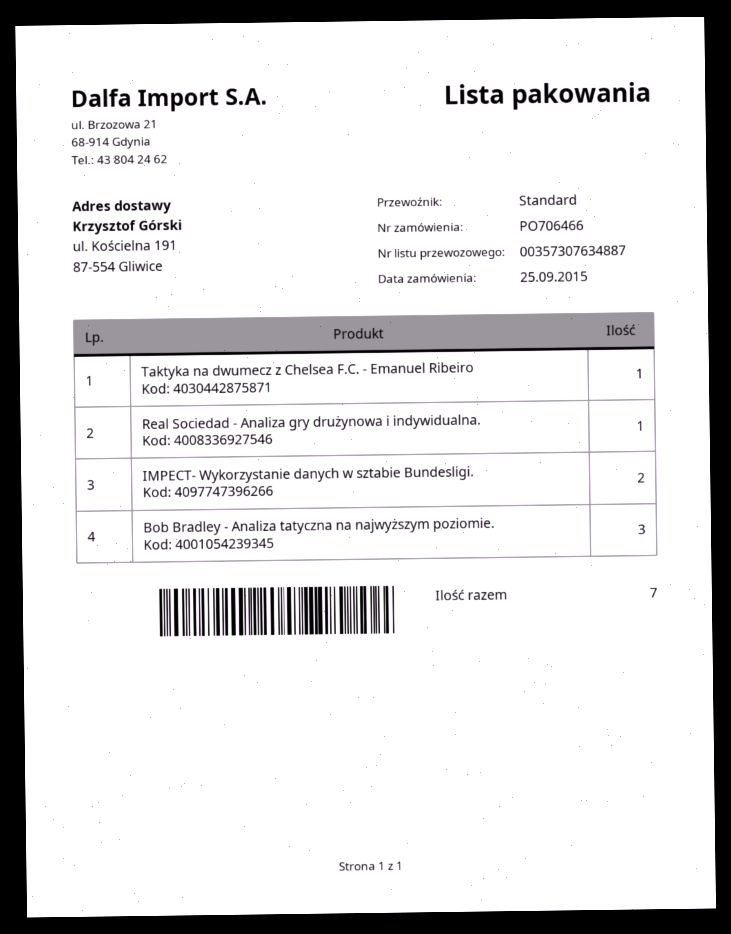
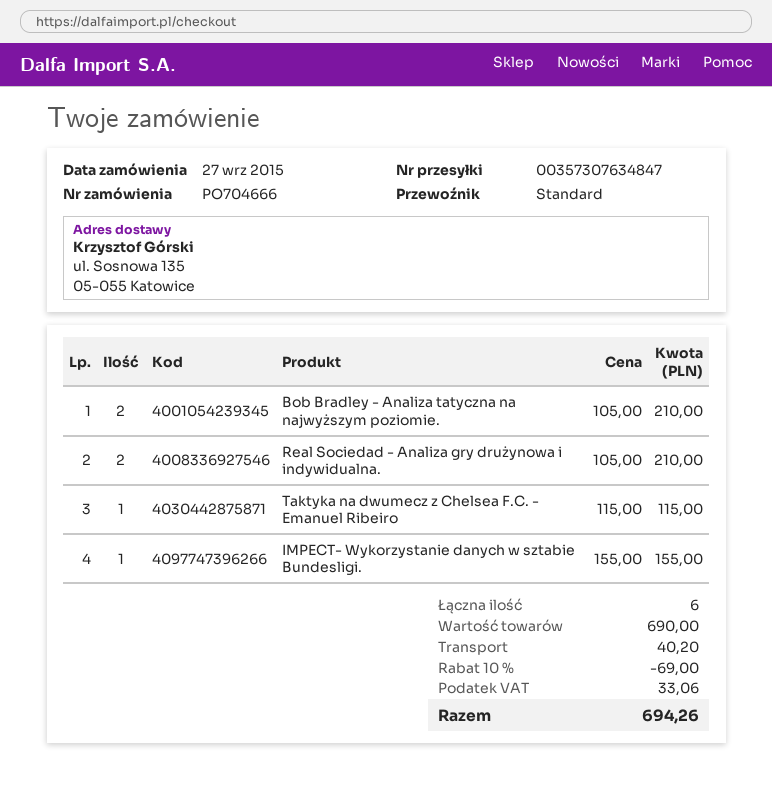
order number: PO706466 -> PO704666
order date: 2015-09-25 -> 2015-09-27
tracking number: 00357307634887 -> 00357307634847
ship to: ul. Kościelna 191, 87-554 Gliwice -> ul. Sosnowa 135, 05-055 Katowice
Real Sociedad - Analiza gry drużynowa i indywidualna.: 1 -> 2
IMPECT- Wykorzystanie danych w sztabie Bundesligi.: 2 -> 1
Bob Bradley - Analiza tatyczna na najwyższym poziomie.: 3 -> 2
total quantity: 7 -> 6

